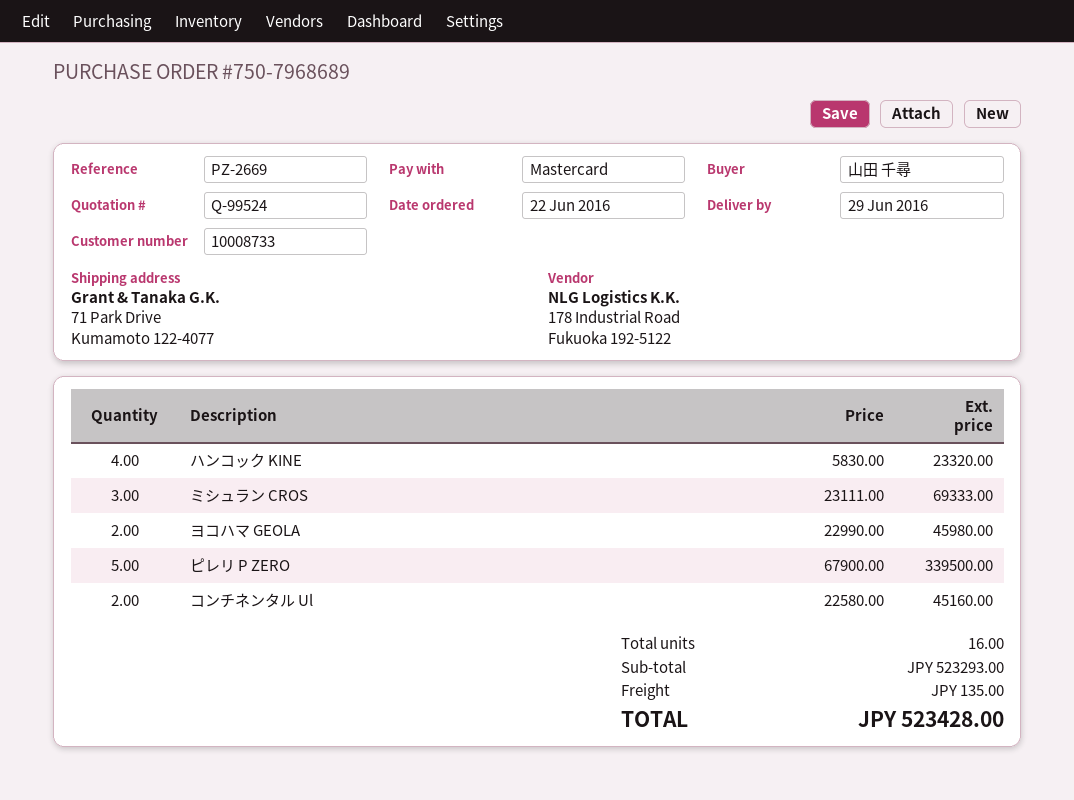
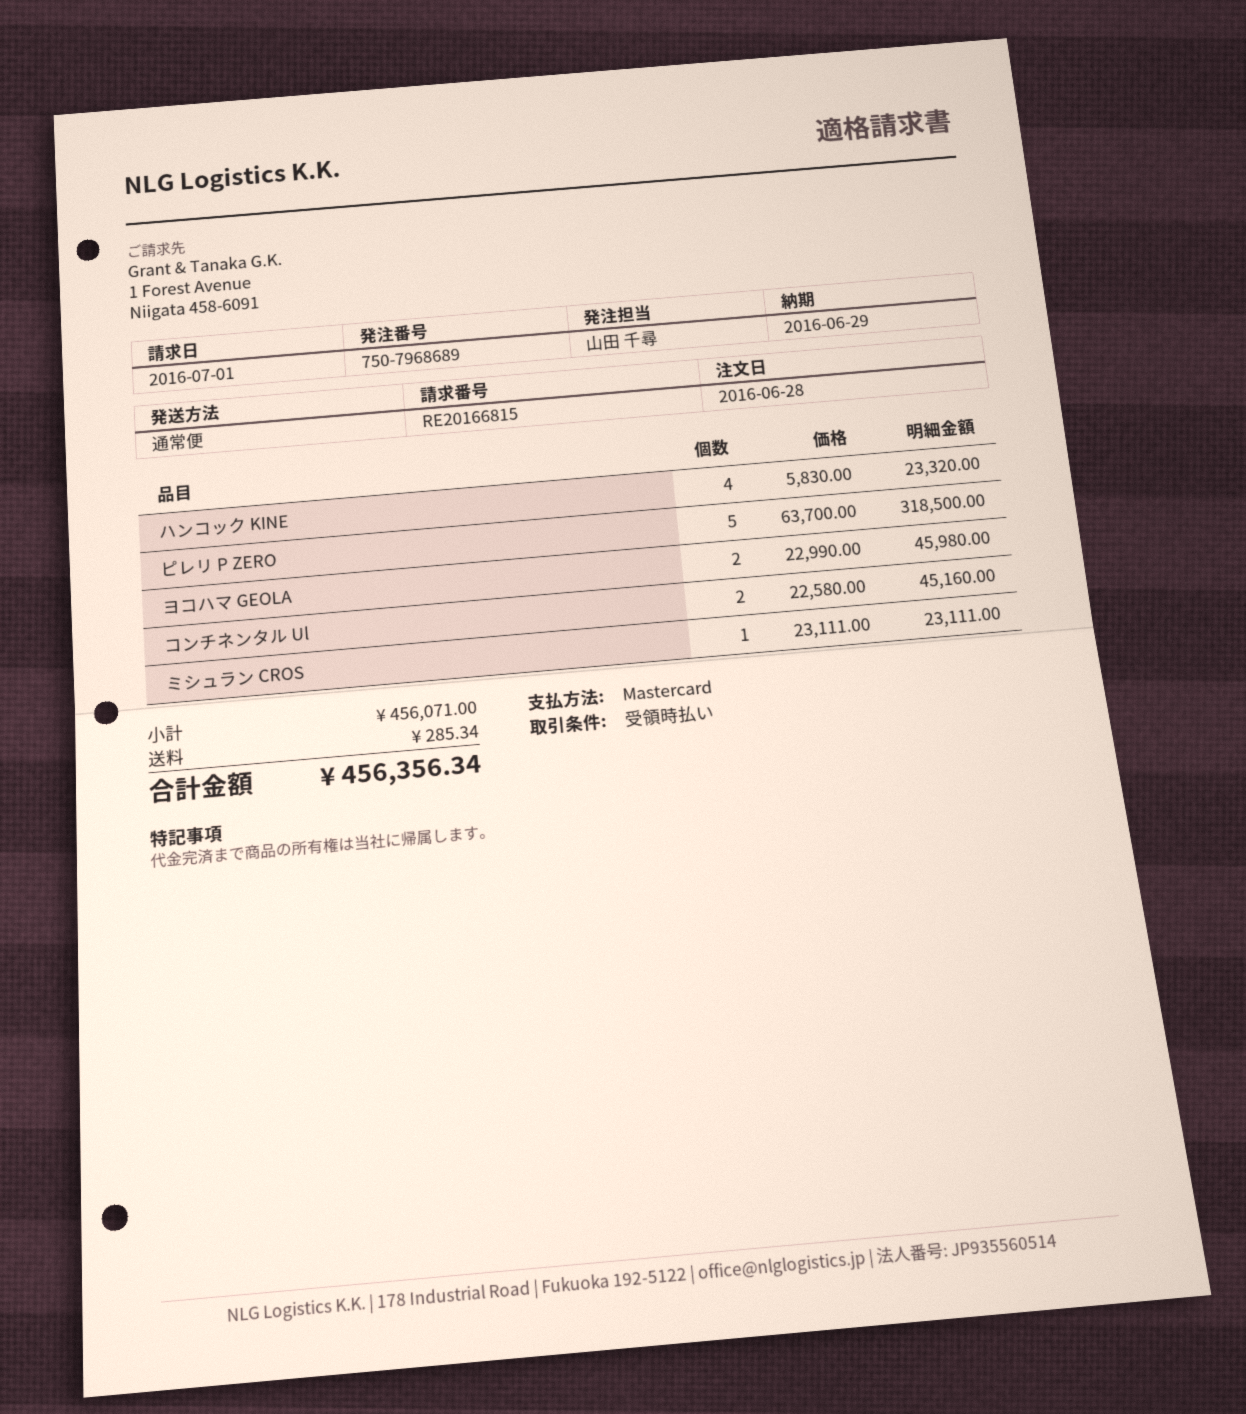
order date: 2016-06-22 -> 2016-06-28
ミシュラン CROS: 3 x 23111.00 = 69333.00 -> 1 x 23111.00 = 23111.00
ピレリ P ZERO: 5 x 67900.00 = 339500.00 -> 5 x 63700.00 = 318500.00
subtotal: 523293.00 -> 456071.00
shipping: 135.00 -> 285.34
total: 523428.00 -> 456356.34

